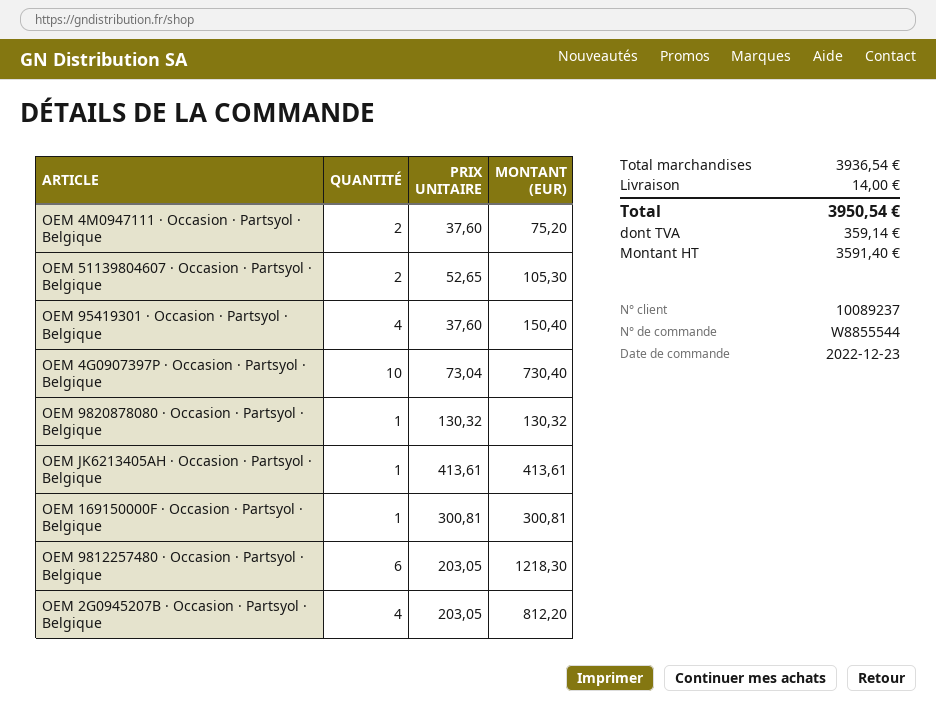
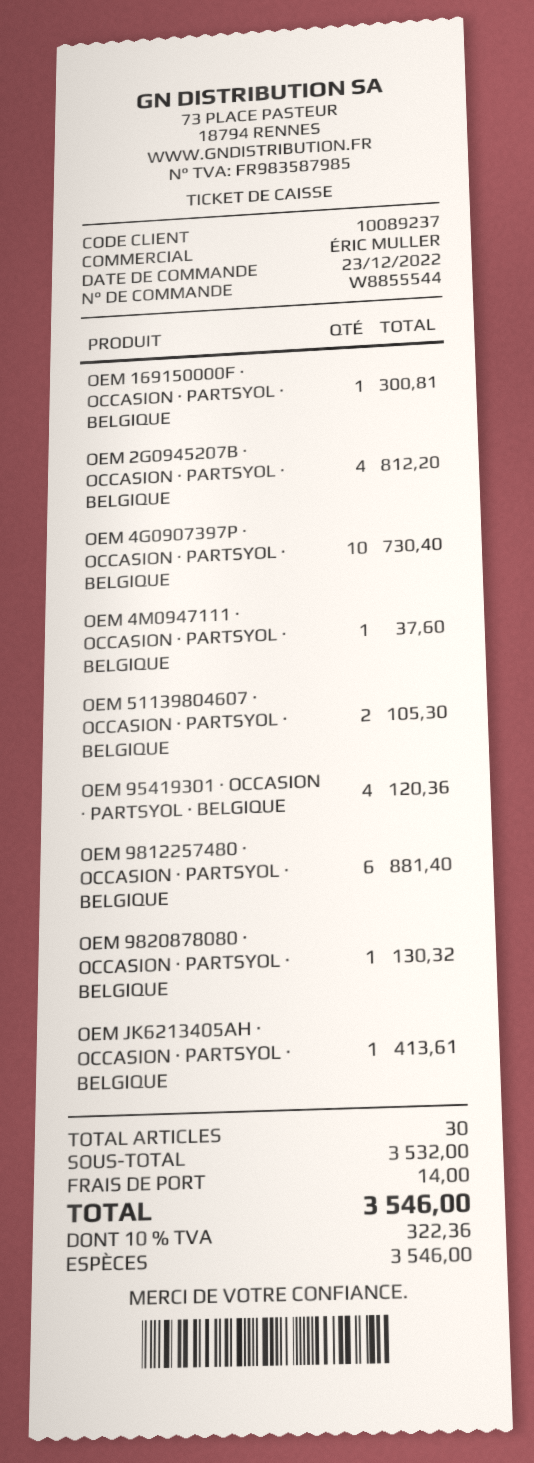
OEM 4M0947111 · Occasion · Partsyol · Belgique: 2 for 75.20 -> 1 for 37.60
OEM 95419301 · Occasion · Partsyol · Belgique: 4 for 150.40 -> 4 for 120.36
OEM 9812257480 · Occasion · Partsyol · Belgique: 6 for 1218.30 -> 6 for 881.40
subtotal: 3936.54 -> 3532.00
tax: 359.14 -> 322.36
total: 3950.54 -> 3546.00

